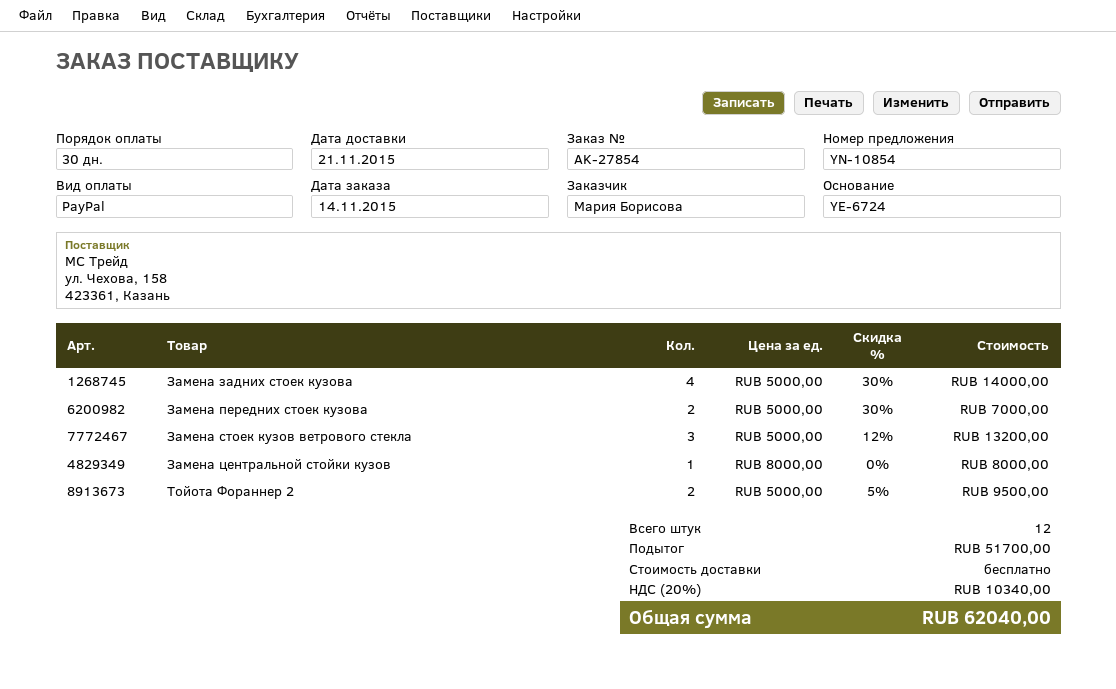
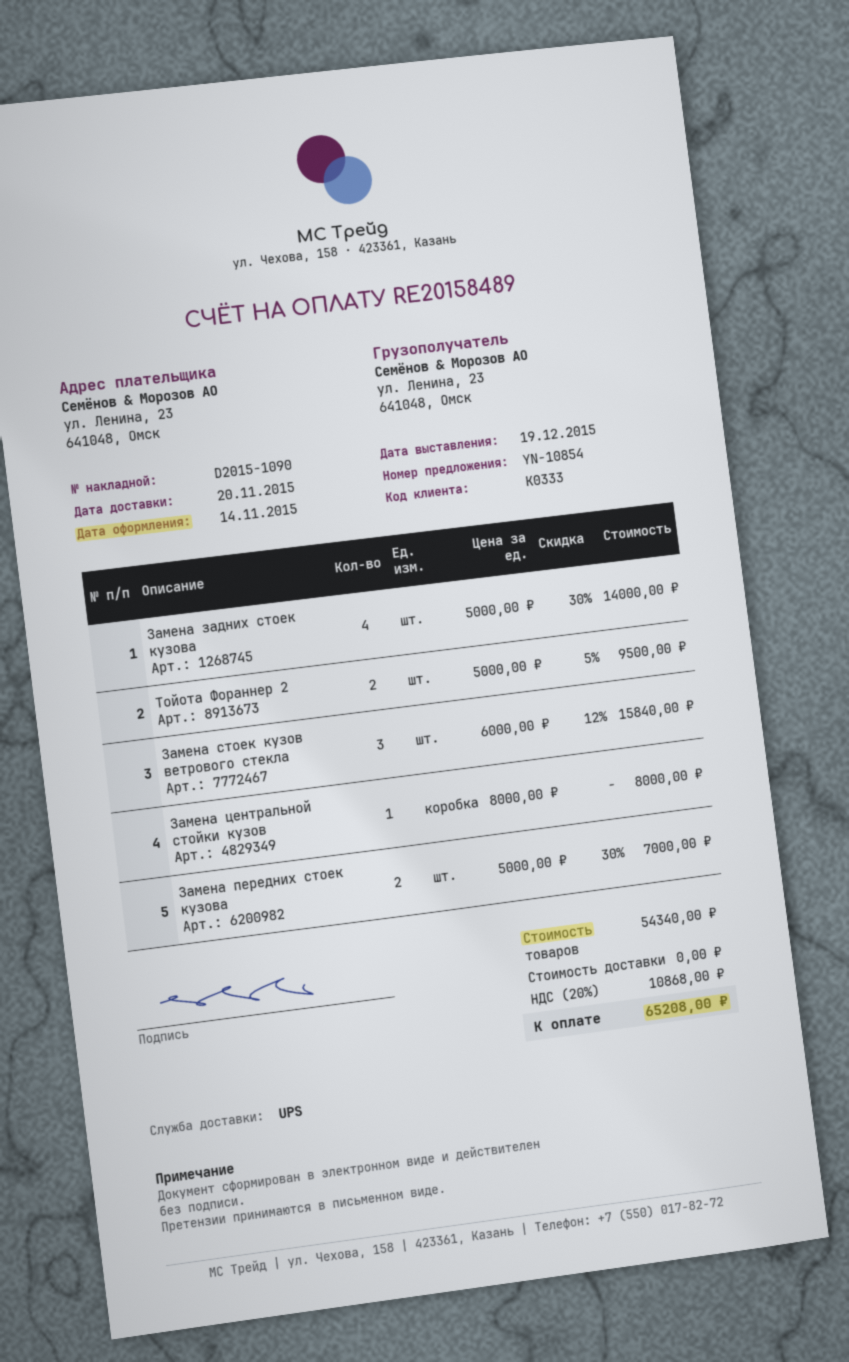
delivery date: 2015-11-21 -> 2015-11-20
Замена стоек кузов ветрового стекла: 3 x 5000.00 - 12% = 13200.00 -> 3 x 6000.00 - 12% = 15840.00
subtotal: 51700.00 -> 54340.00
tax: 20% = 10340.00 -> 20% = 10868.00
total: 62040.00 -> 65208.00

